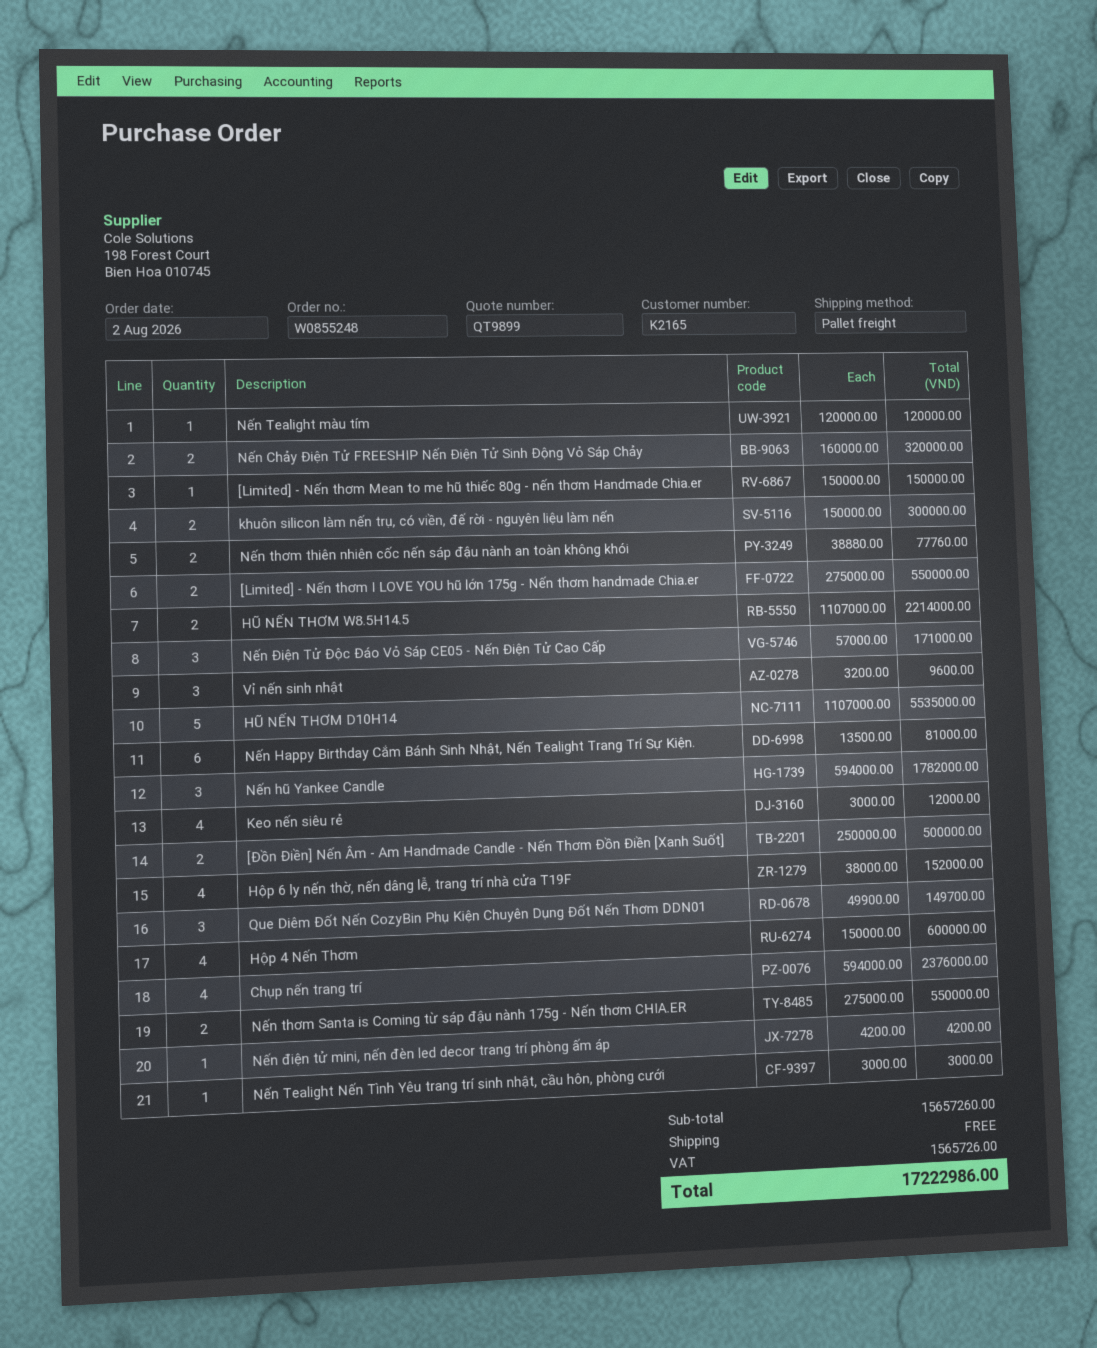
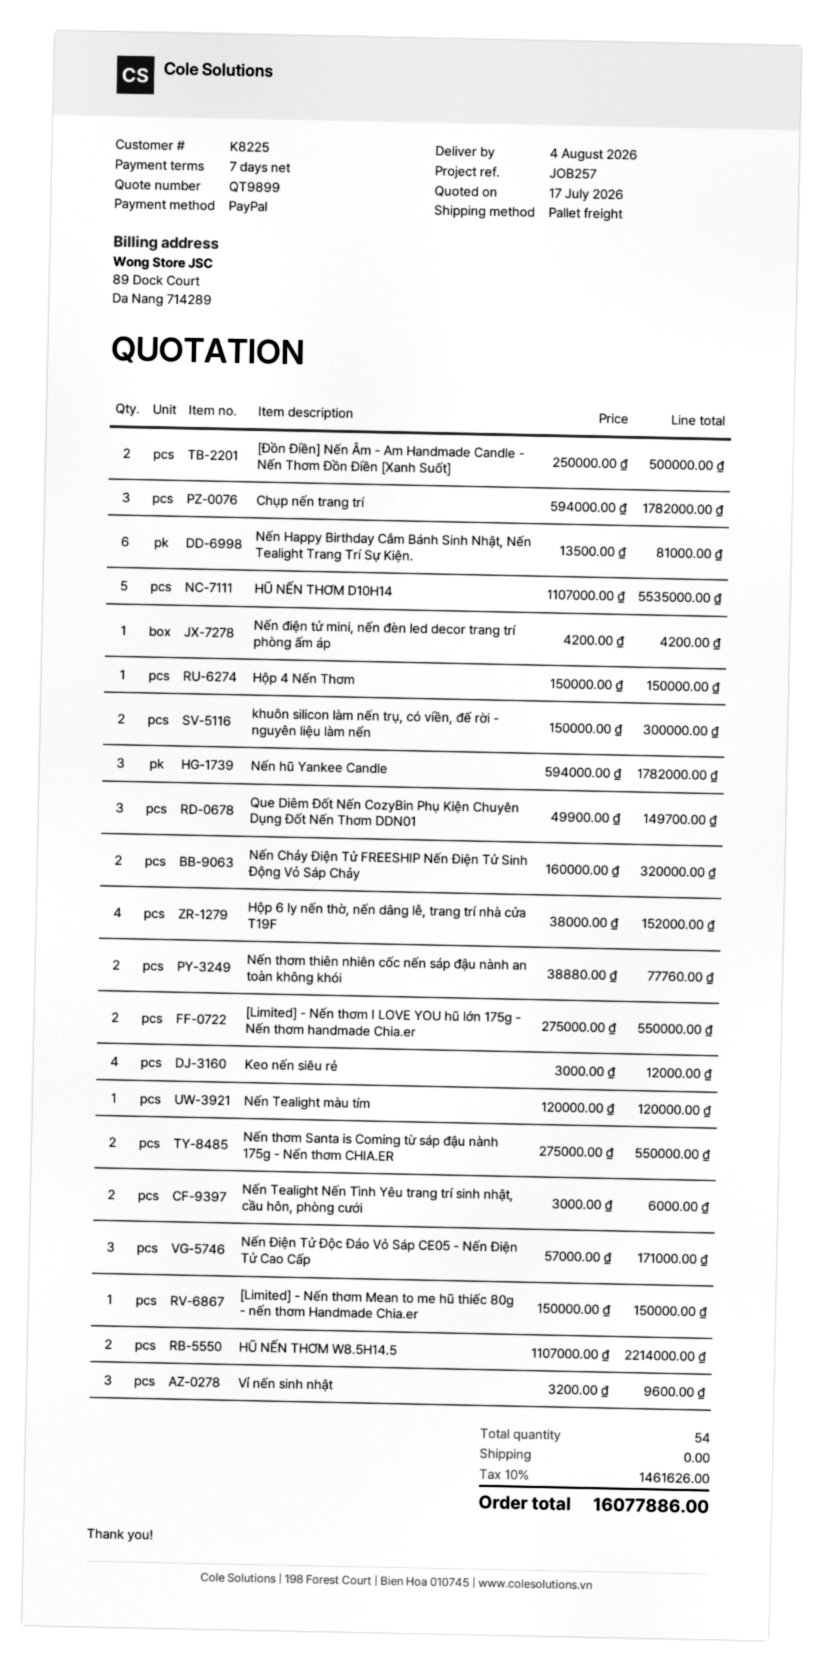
customer number: K2165 -> K8225
Hộp 4 Nến Thơm: 4 x 150000.00 = 600000.00 -> 1 x 150000.00 = 150000.00
Chụp nến trang trí: 4 x 594000.00 = 2376000.00 -> 3 x 594000.00 = 1782000.00
Nến Tealight Nến Tình Yêu trang trí sinh nhật, cầu hôn, phòng cưới: 1 x 3000.00 = 3000.00 -> 2 x 3000.00 = 6000.00
tax: 1565726.00 -> 1461626.00
total: 17222986.00 -> 16077886.00

